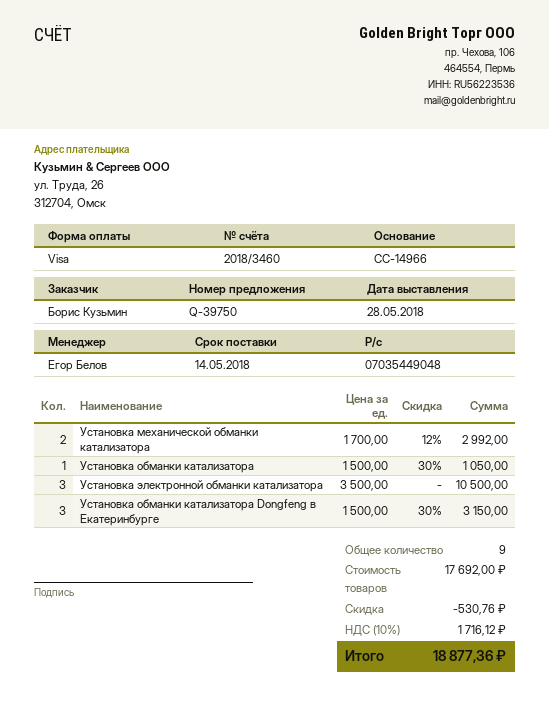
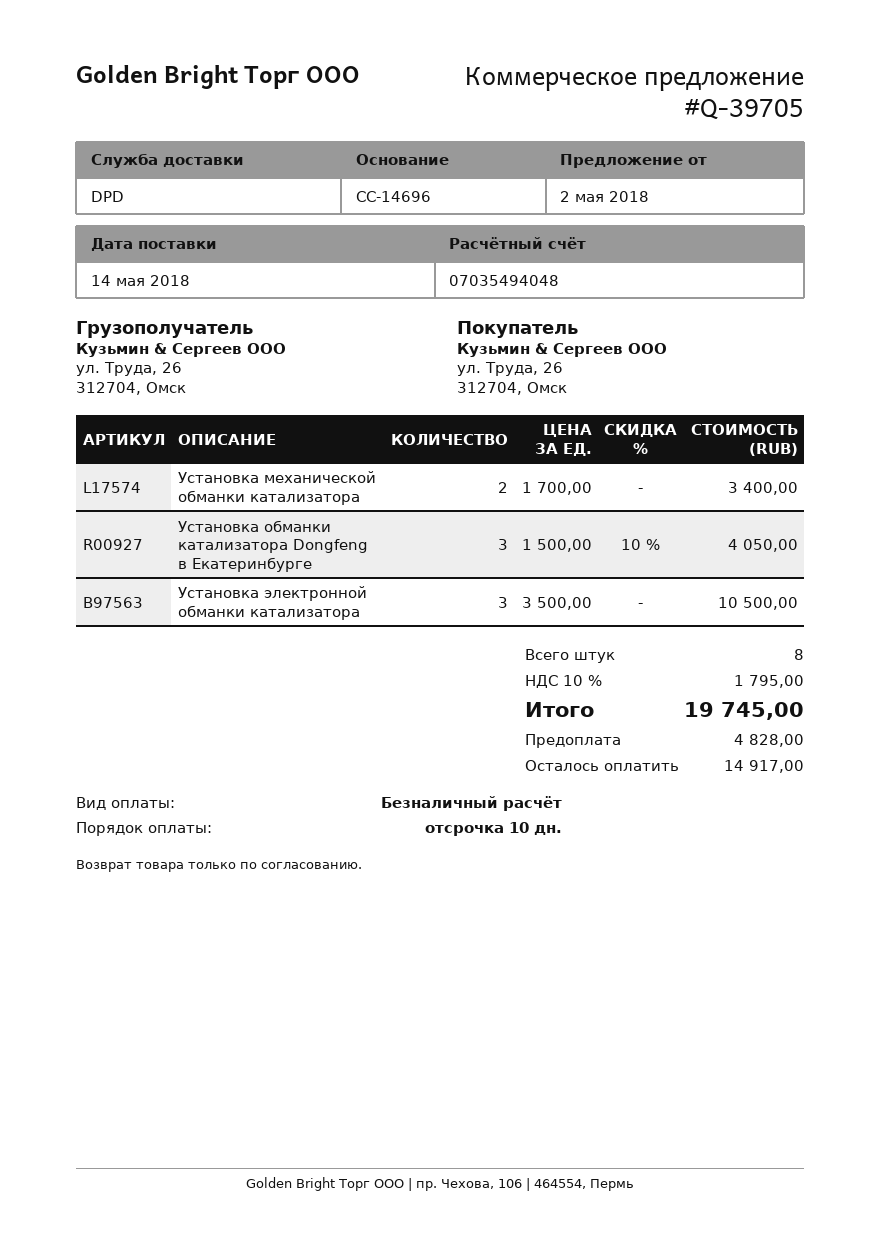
quote number: Q-39750 -> Q-39705
reference: CC-14966 -> CC-14696
payment method: Visa -> bank transfer
bank account: 07035449048 -> 07035494048
Установка механической обманки катализатора: 2 x 1700.00 - 12% = 2992.00 -> 2 x 1700.00 = 3400.00
Установка обманки катализатора: 1 x 1500.00 - 30% = 1050.00 -> none
Установка обманки катализатора Dongfeng в Екатеринбурге: 3 x 1500.00 - 30% = 3150.00 -> 3 x 1500.00 - 10% = 4050.00
total quantity: 9 -> 8
discount: 530.76 -> none
tax: 10% = 1716.12 -> 10% = 1795.00
total: 18877.36 -> 19745.00

